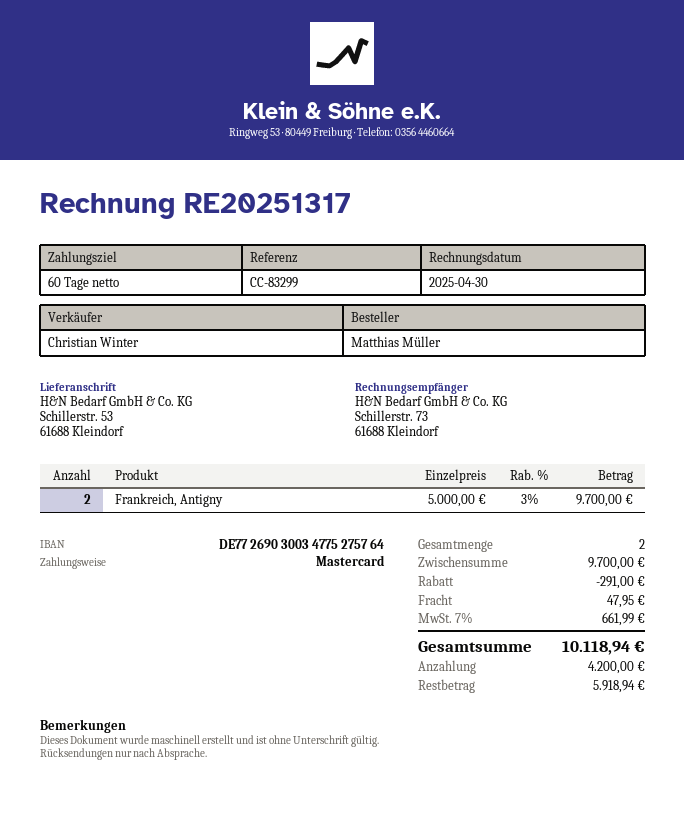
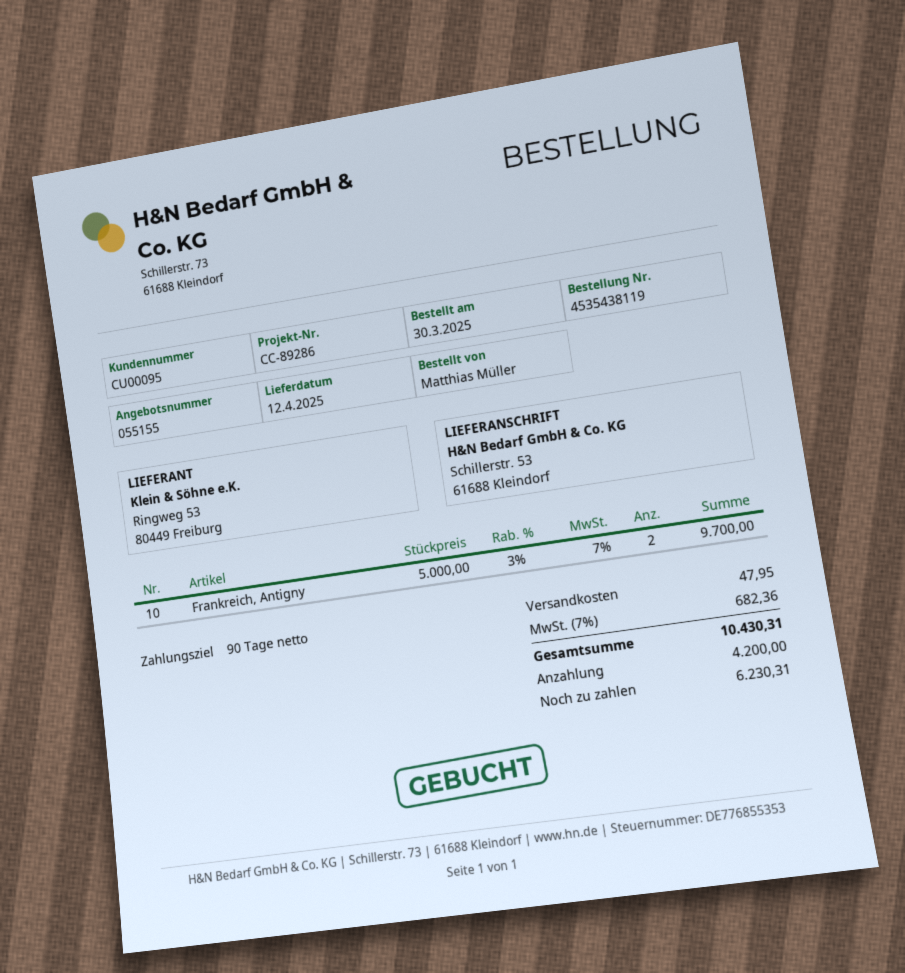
payment terms: 60 days -> 90 days
reference: CC-83299 -> CC-89286
discount: 291.00 -> none
tax: 7% = 661.99 -> 7% = 682.36
total: 10118.94 -> 10430.31
balance: 5918.94 -> 6230.31

